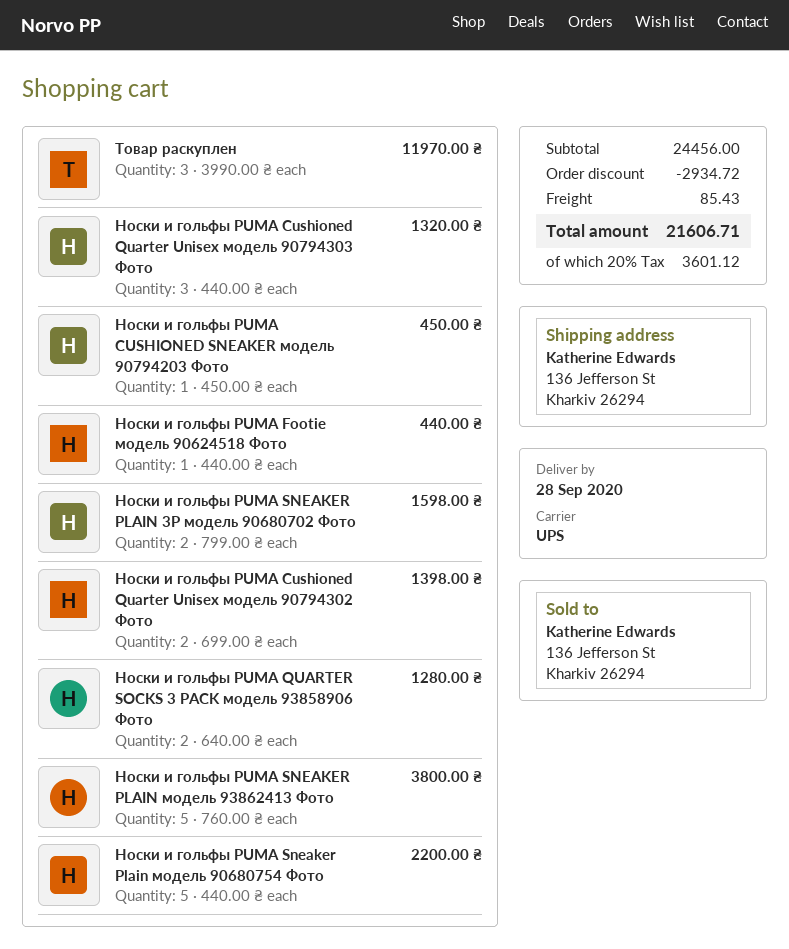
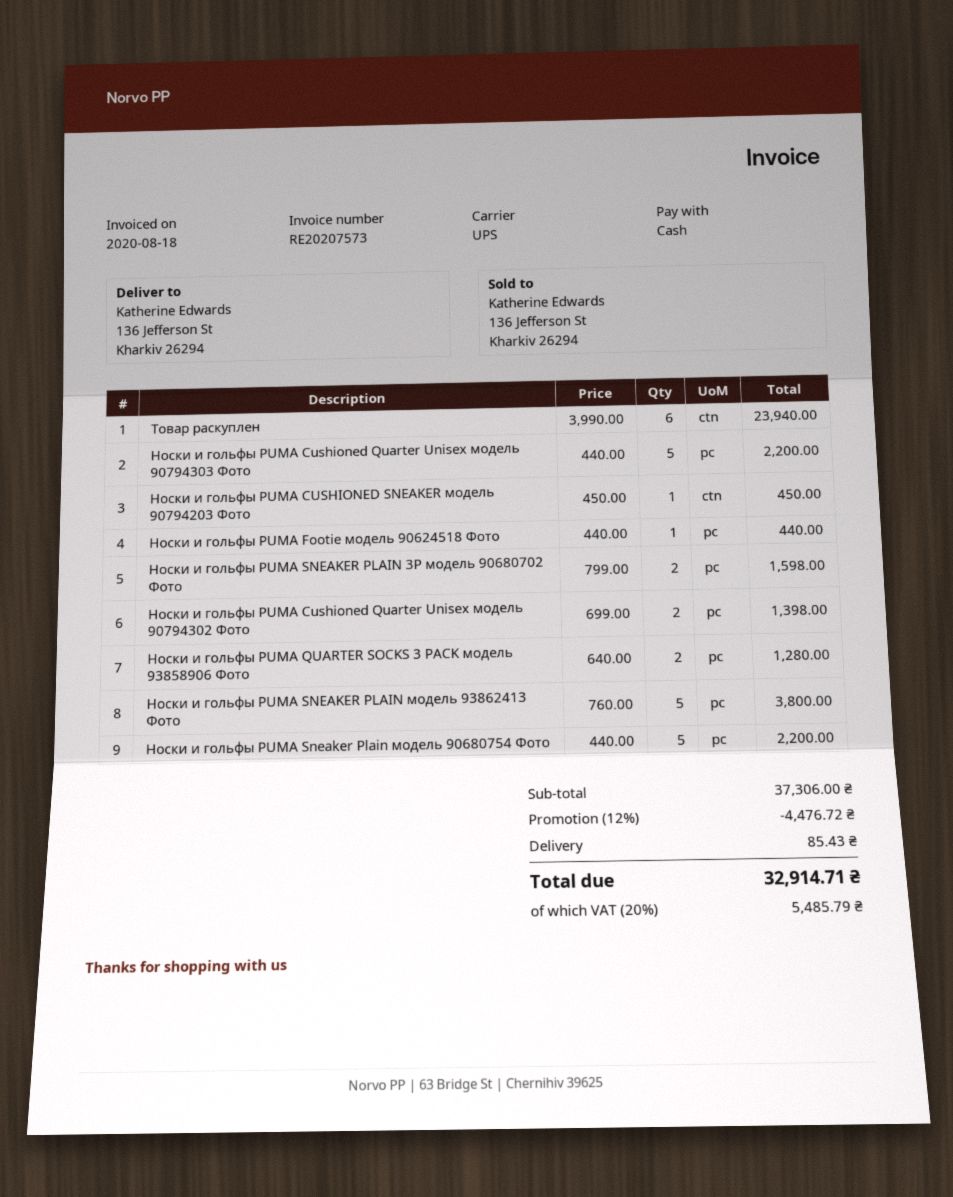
Товар раскуплен: 3 x 3990.00 = 11970.00 -> 6 x 3990.00 = 23940.00
Носки и гольфы PUMA Cushioned Quarter Unisex модель 90794303 Фото: 3 x 440.00 = 1320.00 -> 5 x 440.00 = 2200.00
subtotal: 24456.00 -> 37306.00
discount: 2934.72 -> 4476.72
tax: 20% = 3601.12 -> 20% = 5485.79
total: 21606.71 -> 32914.71

